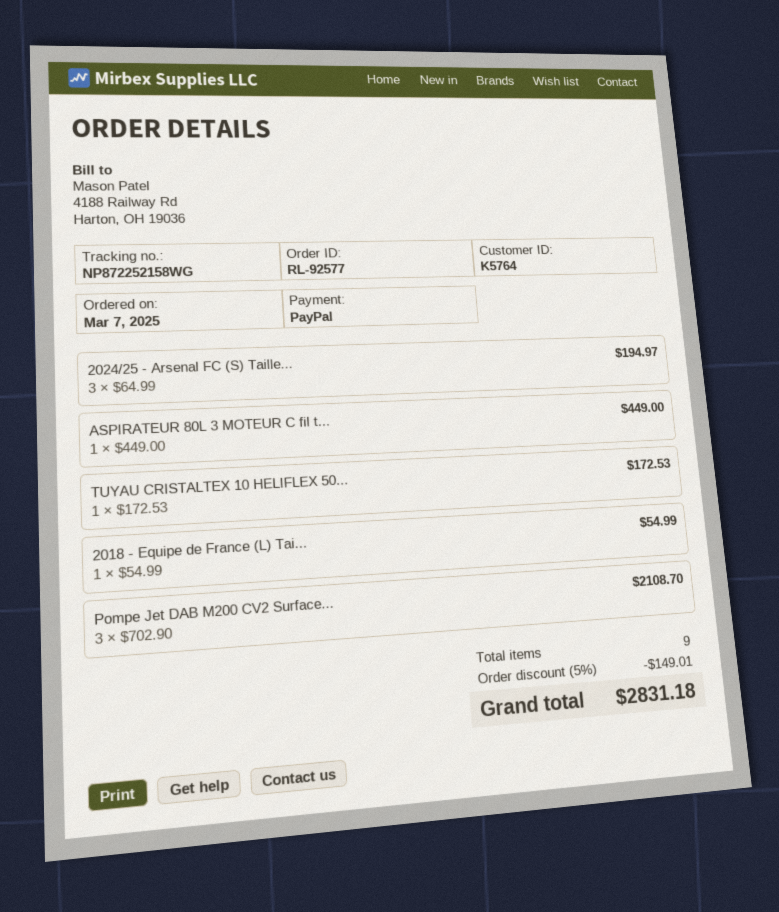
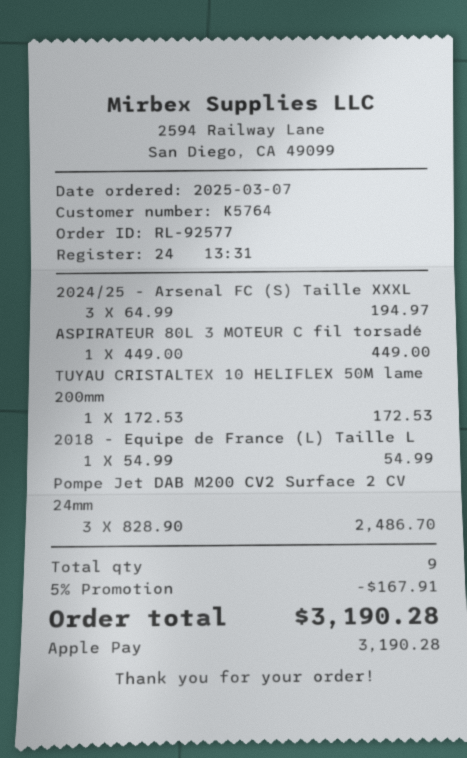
payment method: PayPal -> Apple Pay
Pompe Jet DAB M200 CV2 Surface...: 3 x 702.90 = 2108.70 -> 3 x 828.90 = 2486.70
discount: 5% = 149.01 -> 5% = 167.91
total: 2831.18 -> 3190.28

